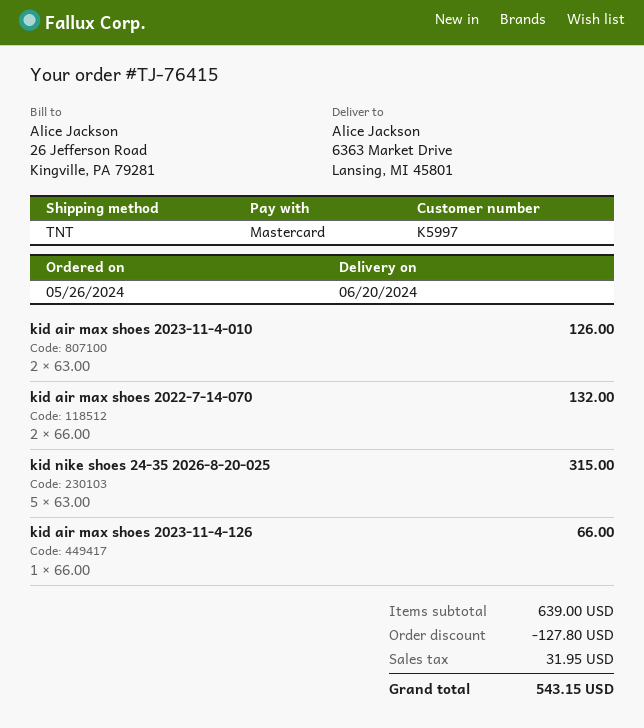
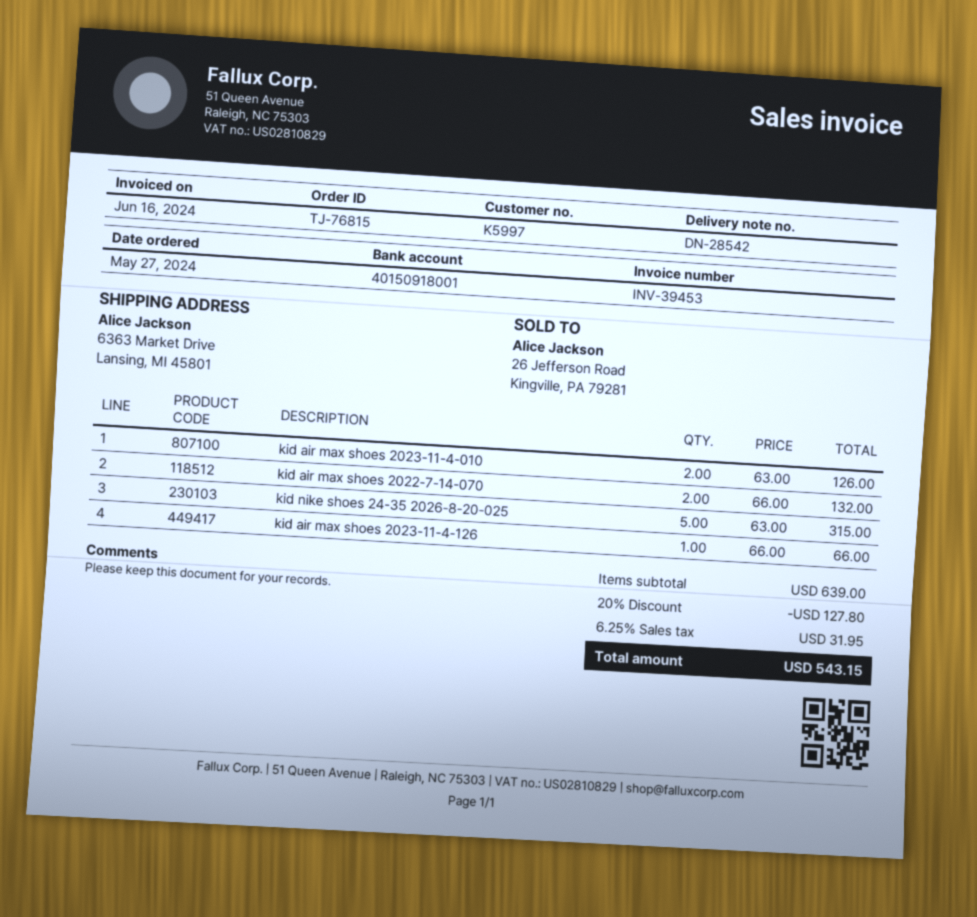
order number: TJ-76415 -> TJ-76815
order date: 2024-05-26 -> 2024-05-27

